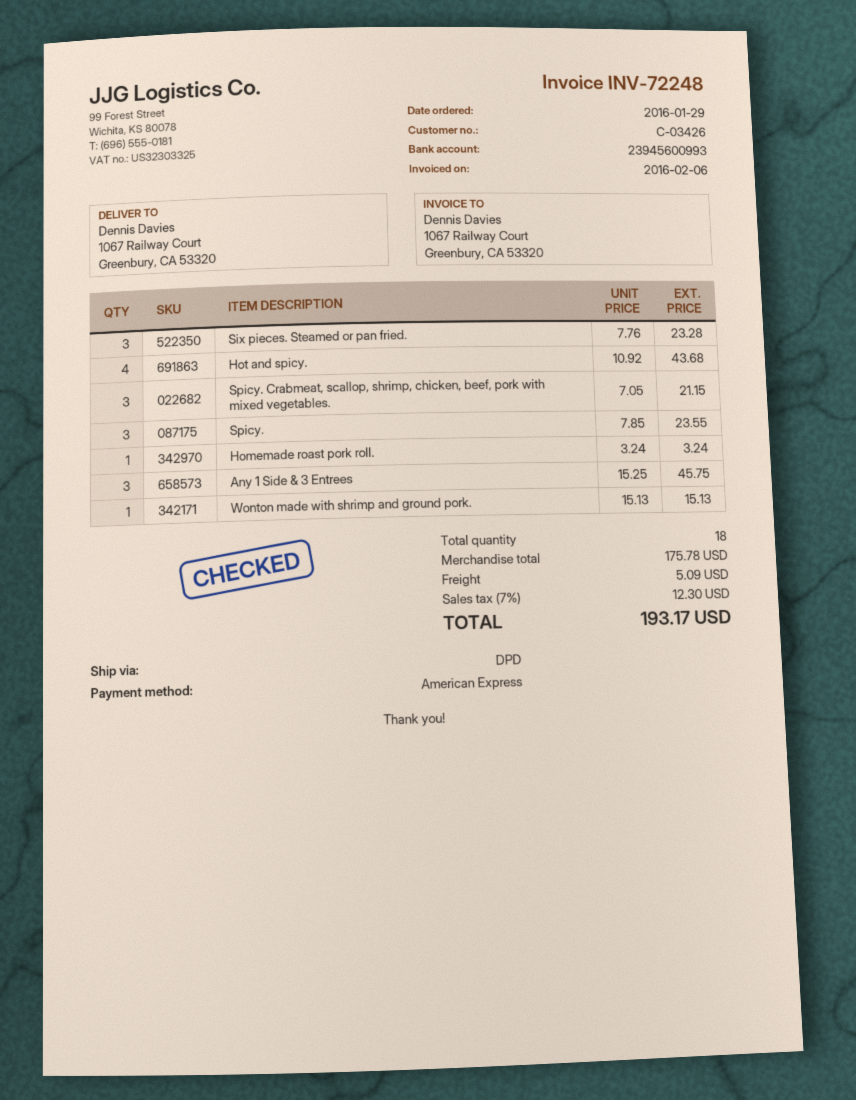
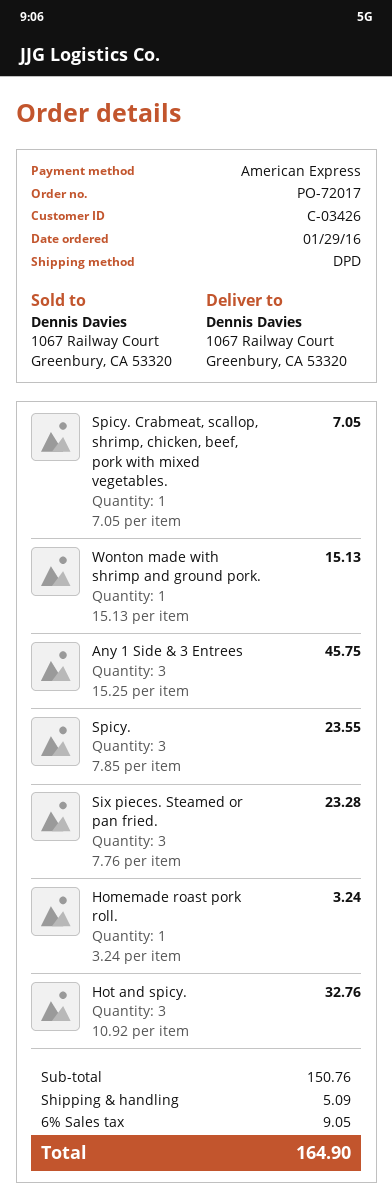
Hot and spicy.: 4 x 10.92 = 43.68 -> 3 x 10.92 = 32.76
Spicy. Crabmeat, scallop, shrimp, chicken, beef, pork with mixed vegetables.: 3 x 7.05 = 21.15 -> 1 x 7.05 = 7.05
subtotal: 175.78 -> 150.76
tax: 7% = 12.30 -> 6% = 9.05
total: 193.17 -> 164.90

